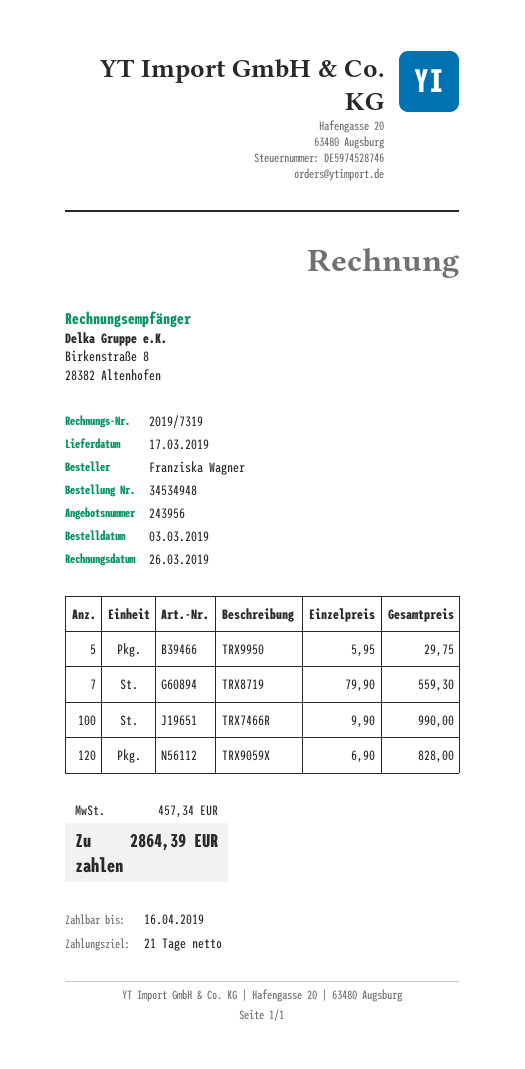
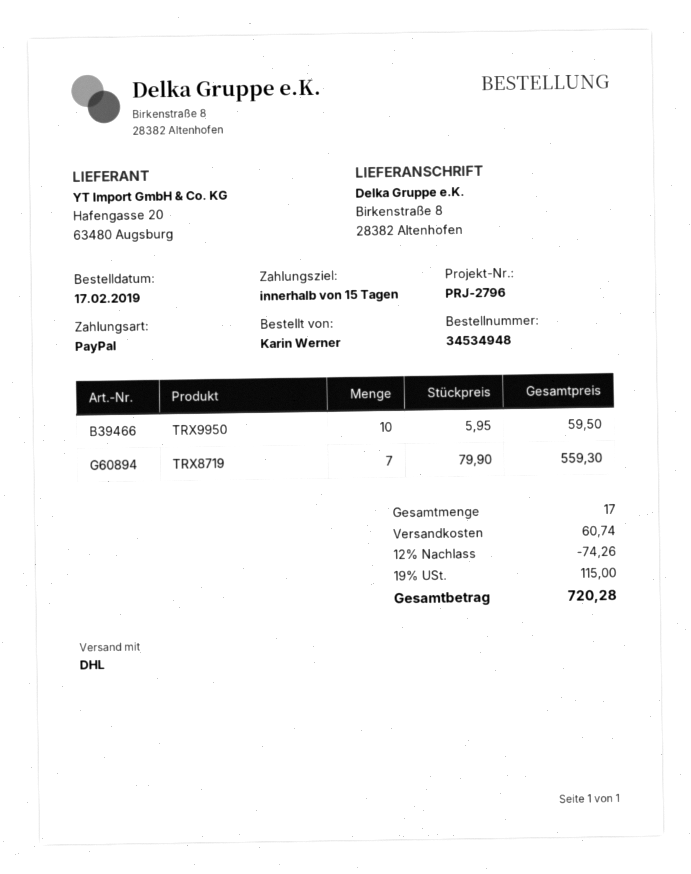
order date: 2019-03-03 -> 2019-02-17
payment terms: 21 days -> 15 days
ordered by: Franziska Wagner -> Karin Werner
TRX9950: 5 x 5.95 = 29.75 -> 10 x 5.95 = 59.50
TRX7466R: 100 x 9.90 = 990.00 -> none
TRX9059X: 120 x 6.90 = 828.00 -> none
discount: none -> 12% = 74.26
shipping: none -> 60.74
tax: 457.34 -> 115.00
total: 2864.39 -> 720.28

